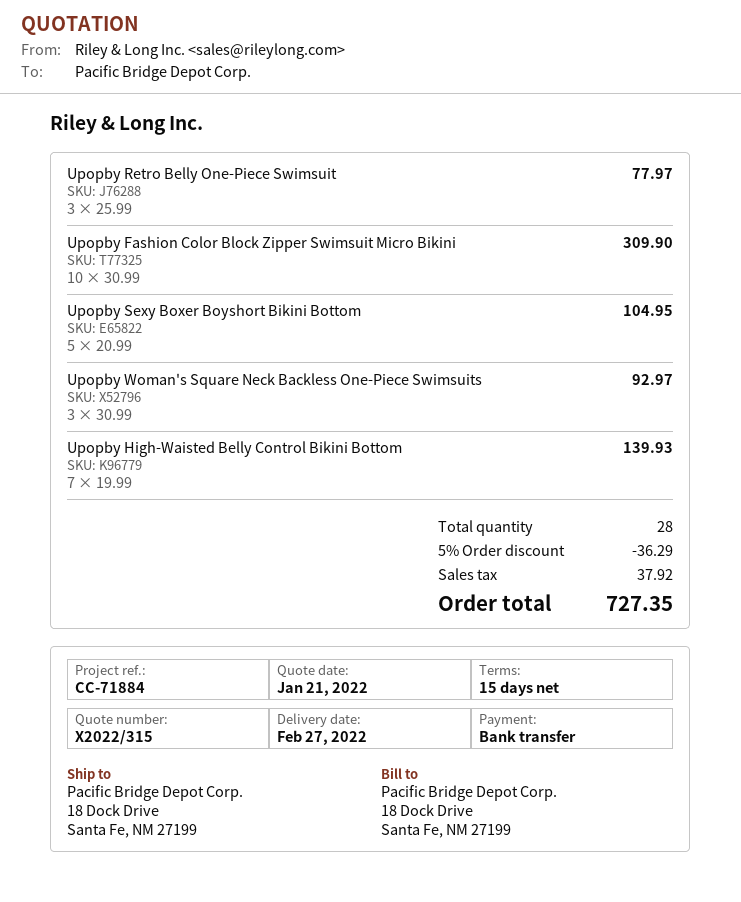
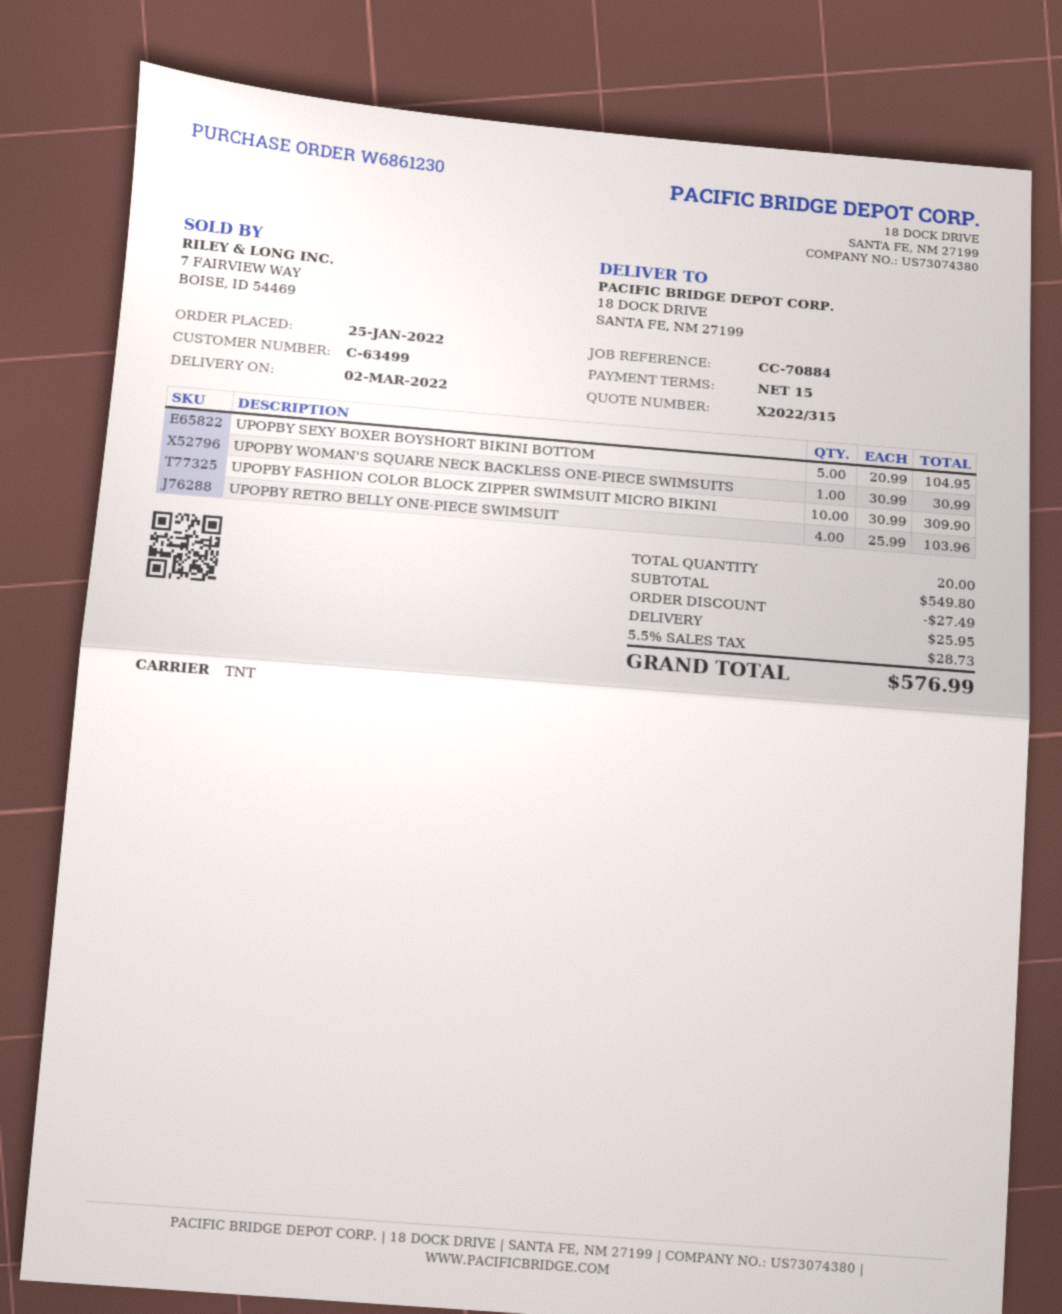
delivery date: 2022-02-27 -> 2022-03-02
reference: CC-71884 -> CC-70884
Upopby Retro Belly One-Piece Swimsuit: 3 x 25.99 = 77.97 -> 4 x 25.99 = 103.96
Upopby Woman's Square Neck Backless One-Piece Swimsuits: 3 x 30.99 = 92.97 -> 1 x 30.99 = 30.99
Upopby High-Waisted Belly Control Bikini Bottom: 7 x 19.99 = 139.93 -> none
total quantity: 28 -> 20
discount: 36.29 -> 27.49
shipping: none -> 25.95
tax: 37.92 -> 28.73
total: 727.35 -> 576.99

